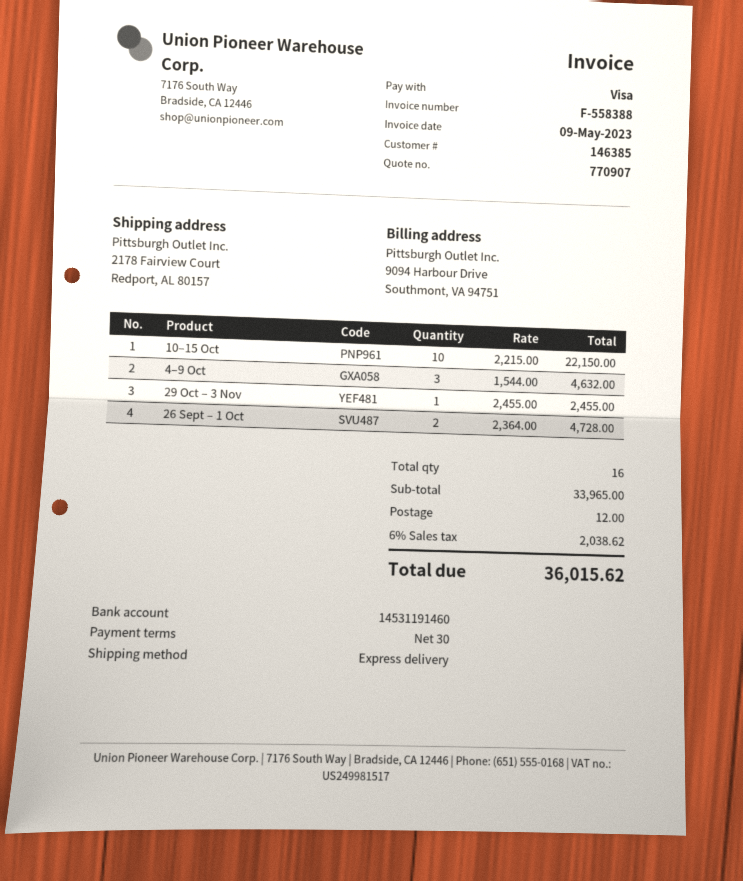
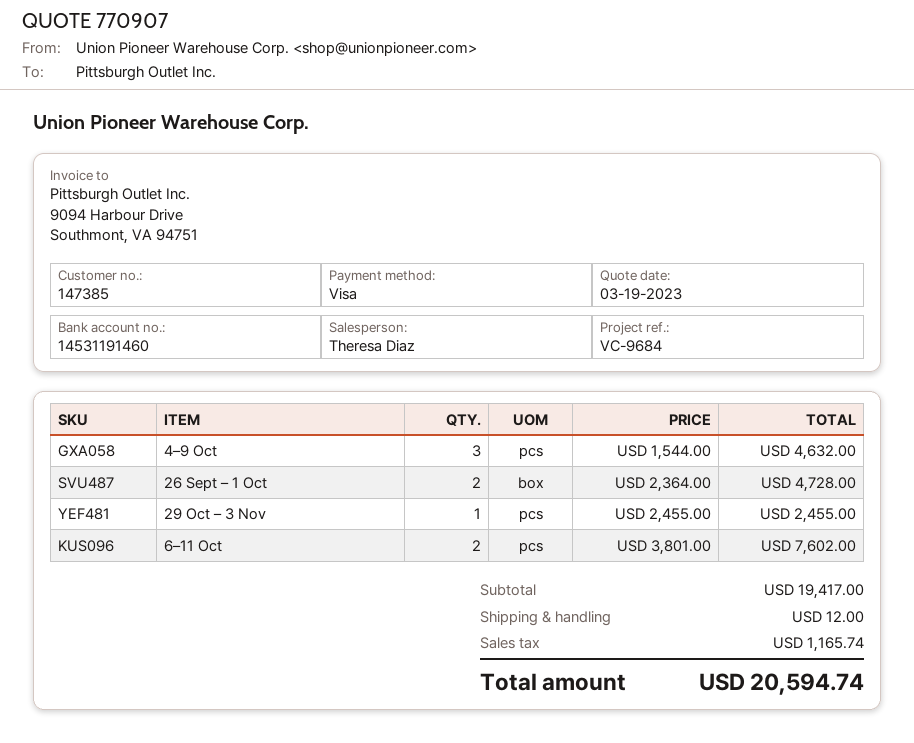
customer number: 146385 -> 147385
10–15 Oct: 10 x 2215.00 = 22150.00 -> none
6–11 Oct: none -> 2 x 3801.00 = 7602.00
subtotal: 33965.00 -> 19417.00
tax: 2038.62 -> 1165.74
total: 36015.62 -> 20594.74

